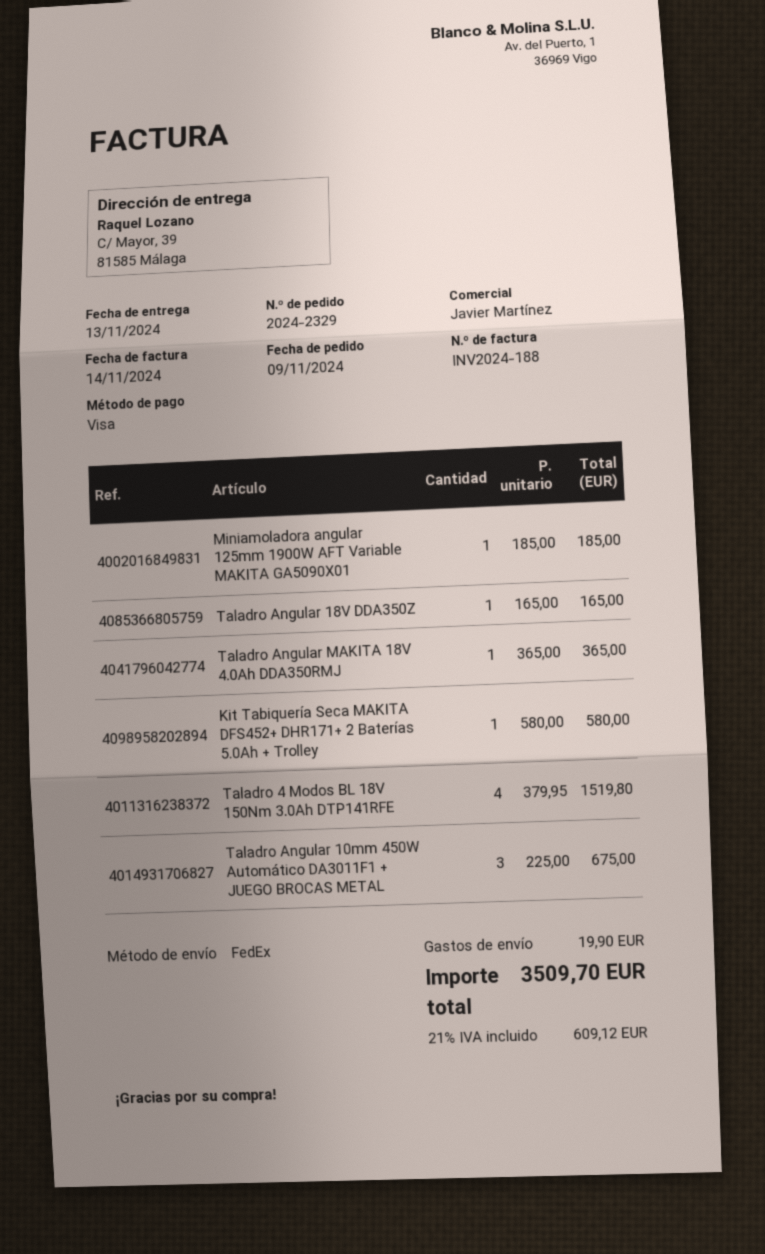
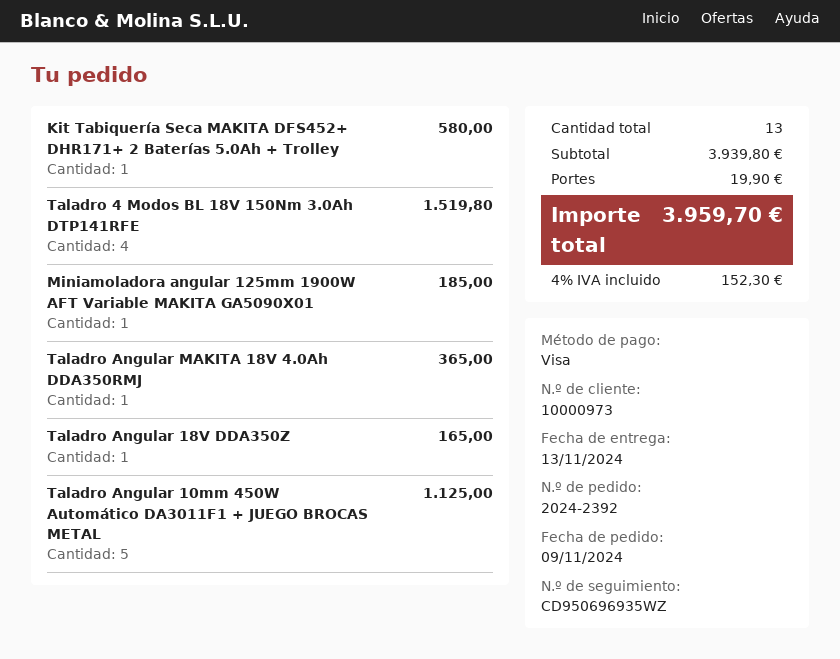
order number: 2024-2329 -> 2024-2392
Taladro Angular 10mm 450W Automático DA3011F1 + JUEGO BROCAS METAL: 3 for 675.00 -> 5 for 1125.00
tax: 21% = 609.12 -> 4% = 152.30
total: 3509.70 -> 3959.70

